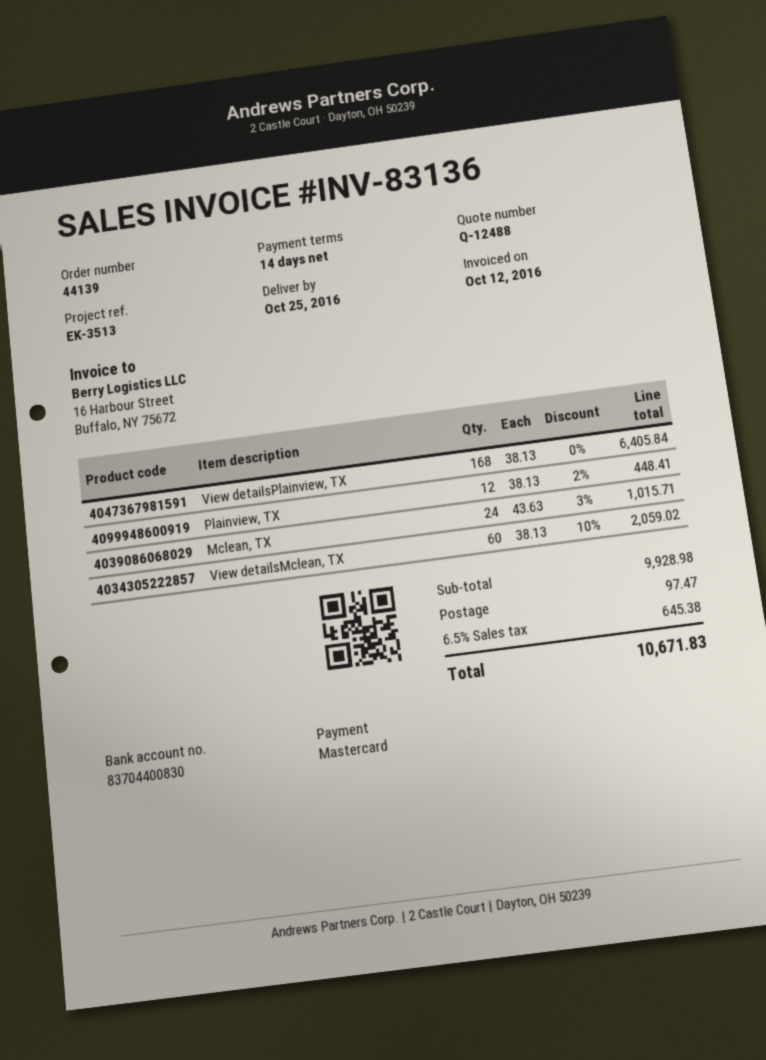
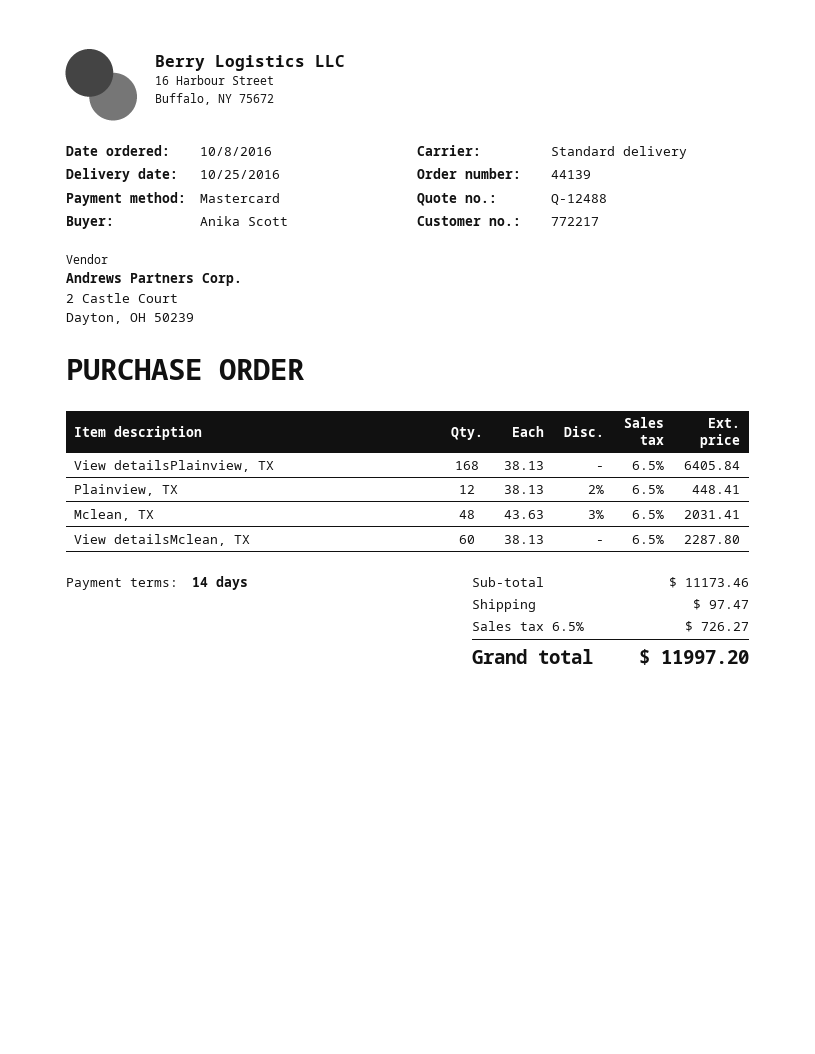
Mclean, TX: 24 x 43.63 - 3% = 1015.71 -> 48 x 43.63 - 3% = 2031.41
View detailsMclean, TX: 60 x 38.13 - 10% = 2059.02 -> 60 x 38.13 = 2287.80
subtotal: 9928.98 -> 11173.46
tax: 6.5% = 645.38 -> 6.5% = 726.27
total: 10671.83 -> 11997.20

